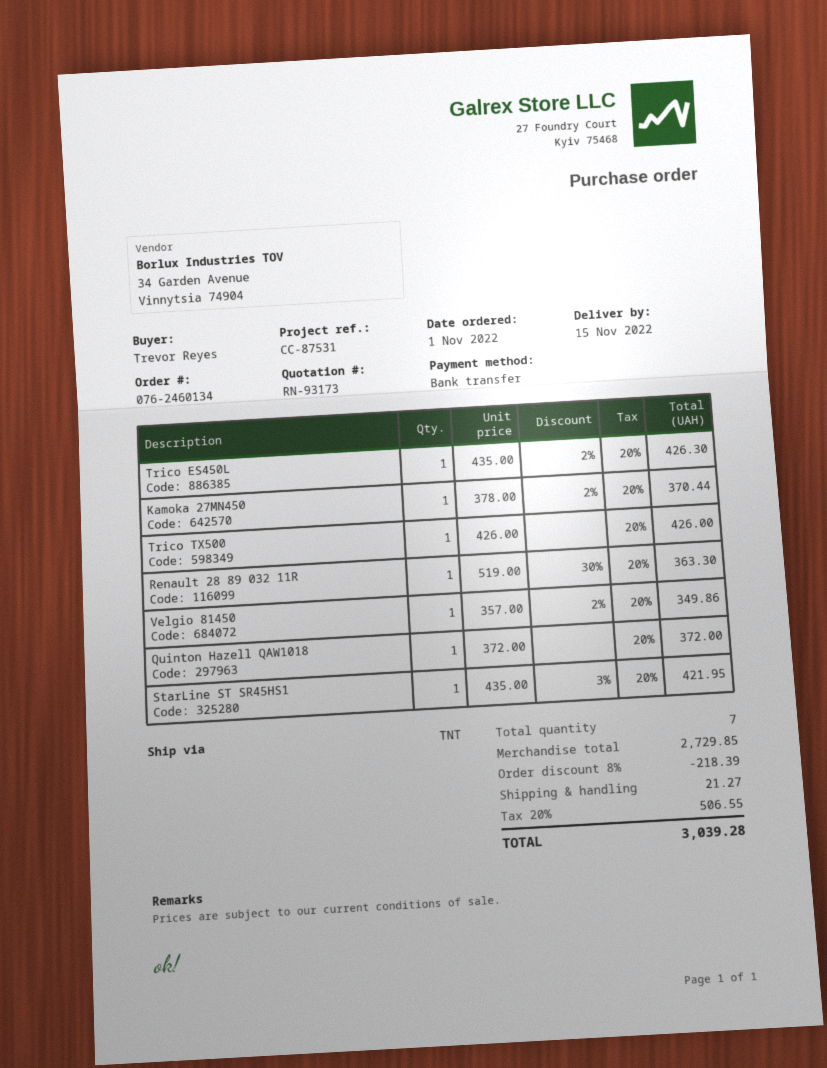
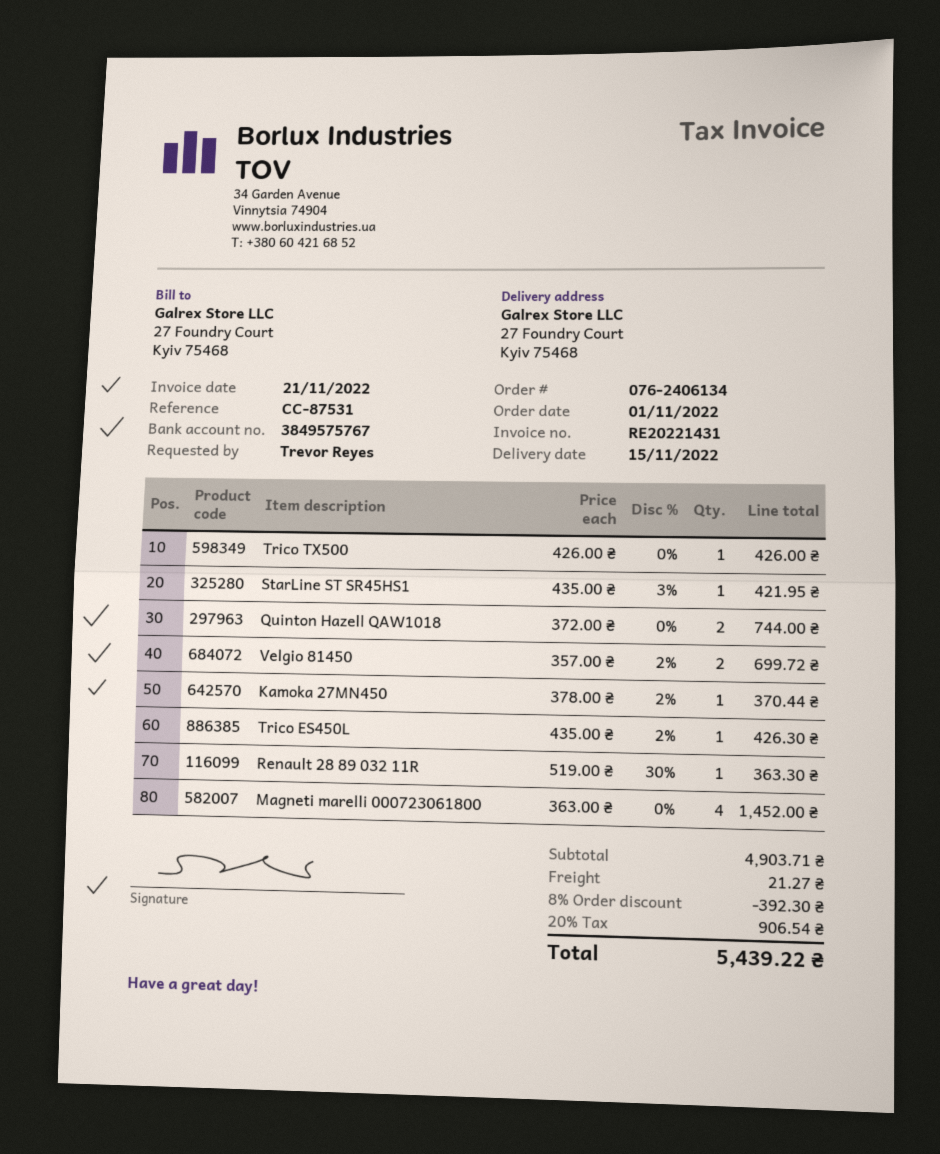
order number: 076-2460134 -> 076-2406134
Velgio 81450: 1 x 357.00 - 2% = 349.86 -> 2 x 357.00 - 2% = 699.72
Quinton Hazell QAW1018: 1 x 372.00 = 372.00 -> 2 x 372.00 = 744.00
Magneti marelli 000723061800: none -> 4 x 363.00 = 1452.00
subtotal: 2729.85 -> 4903.71
discount: 8% = 218.39 -> 8% = 392.30
tax: 20% = 506.55 -> 20% = 906.54
total: 3039.28 -> 5439.22

